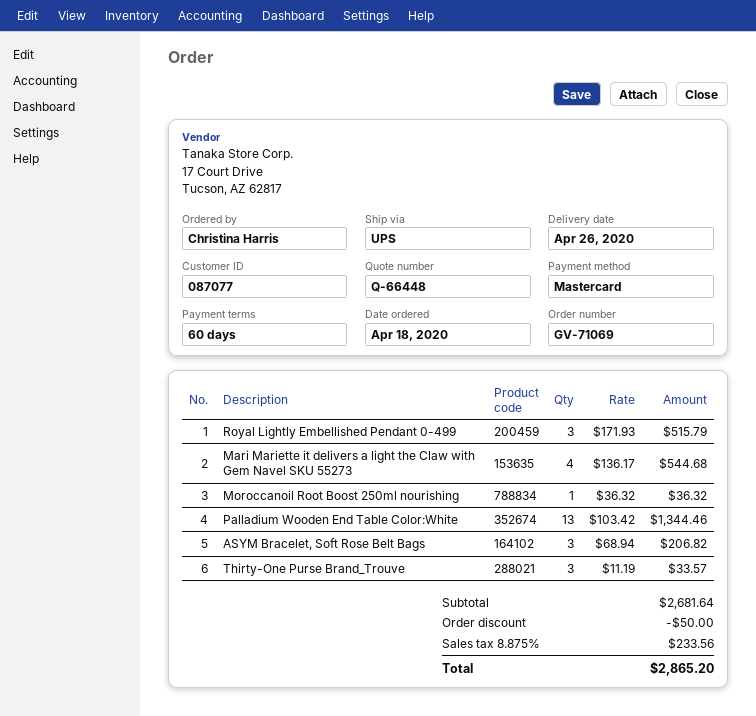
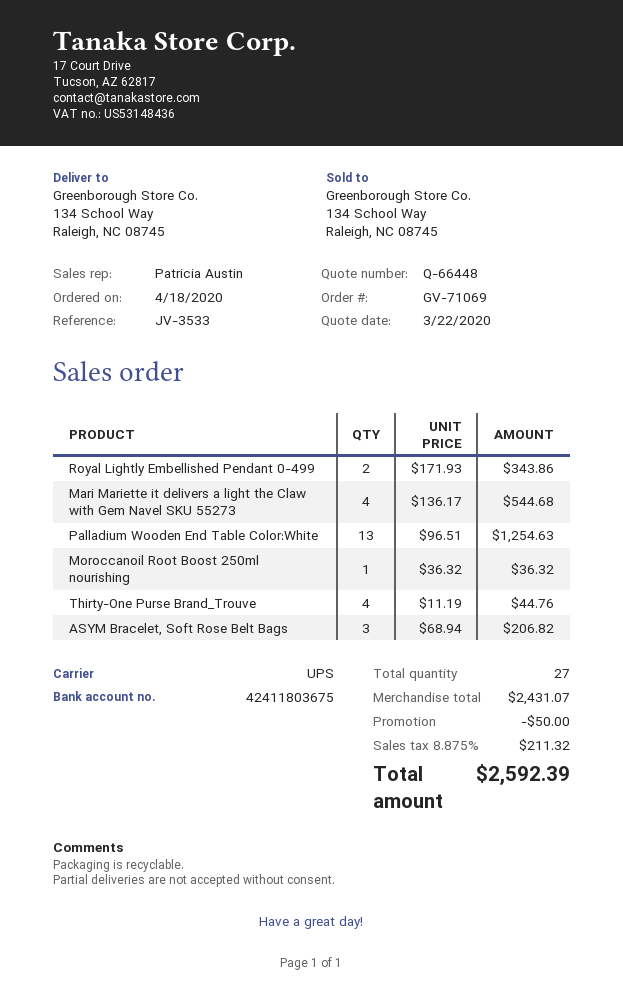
Royal Lightly Embellished Pendant 0-499: 3 x 171.93 = 515.79 -> 2 x 171.93 = 343.86
Palladium Wooden End Table Color:White: 13 x 103.42 = 1344.46 -> 13 x 96.51 = 1254.63
Thirty-One Purse Brand_Trouve: 3 x 11.19 = 33.57 -> 4 x 11.19 = 44.76
subtotal: 2681.64 -> 2431.07
tax: 8.875% = 233.56 -> 8.875% = 211.32
total: 2865.20 -> 2592.39

